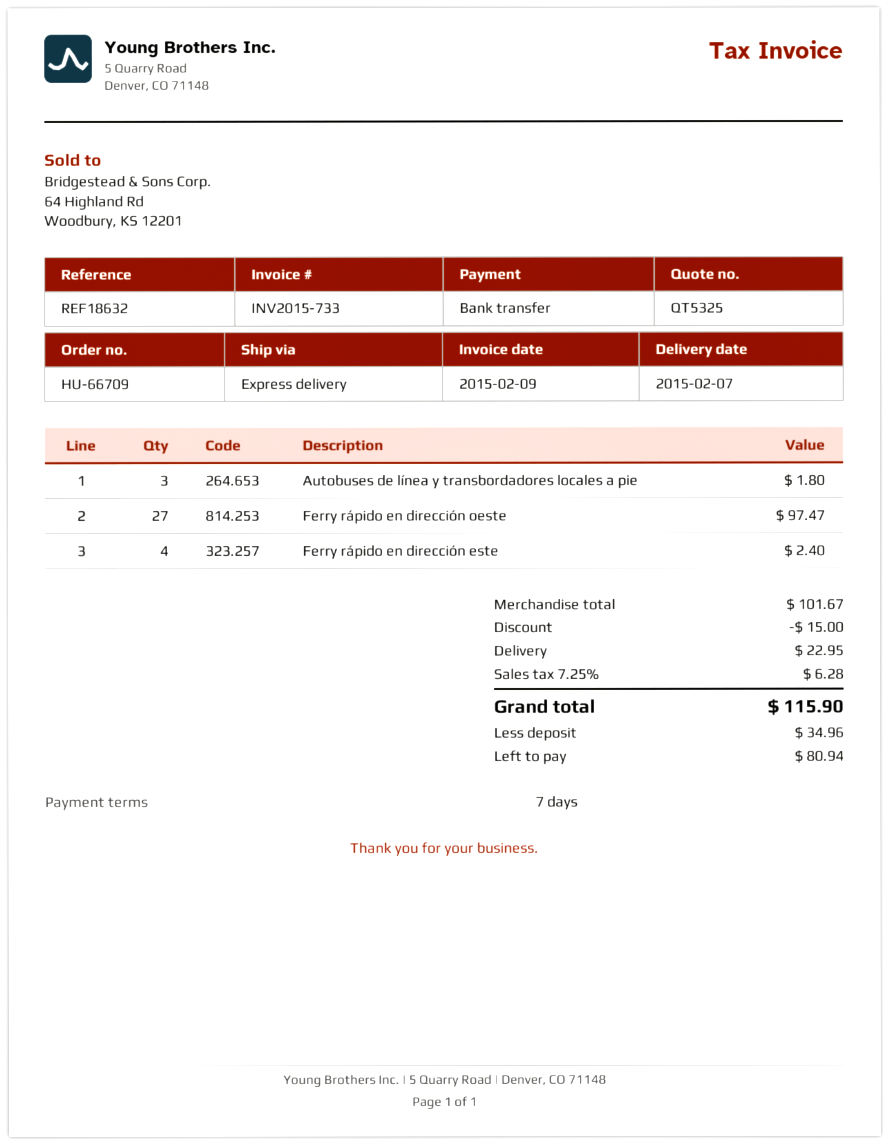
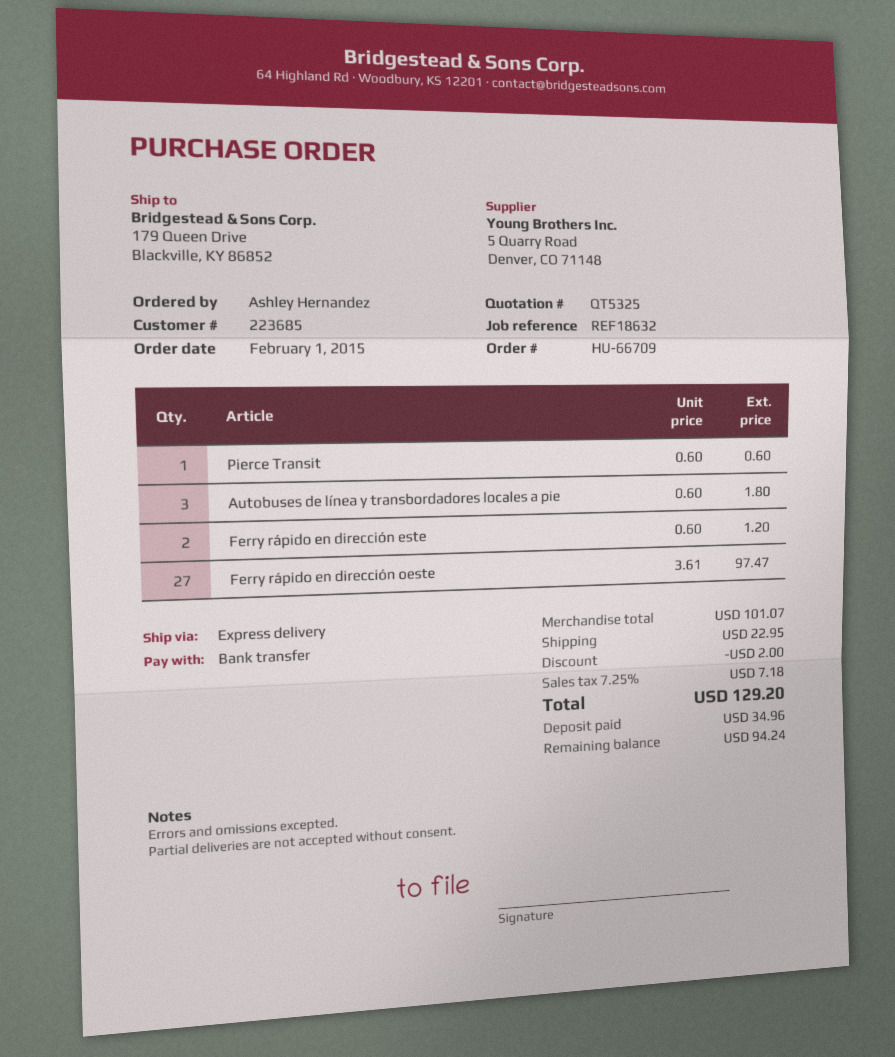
Ferry rápido en dirección este: 4 for 2.40 -> 2 for 1.20
Pierce Transit: none -> 1 for 0.60
subtotal: 101.67 -> 101.07
discount: 15.00 -> 2.00
tax: 7.25% = 6.28 -> 7.25% = 7.18
total: 115.90 -> 129.20
balance: 80.94 -> 94.24

